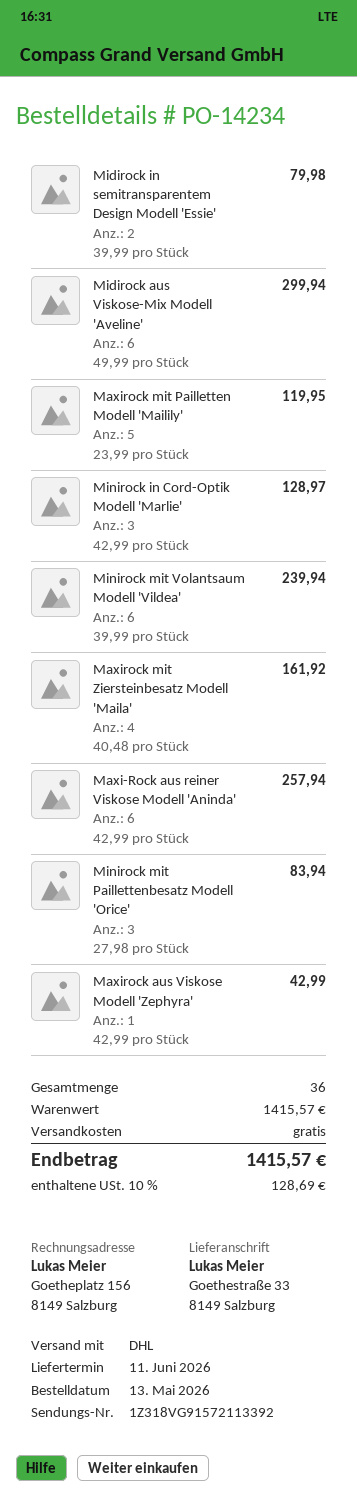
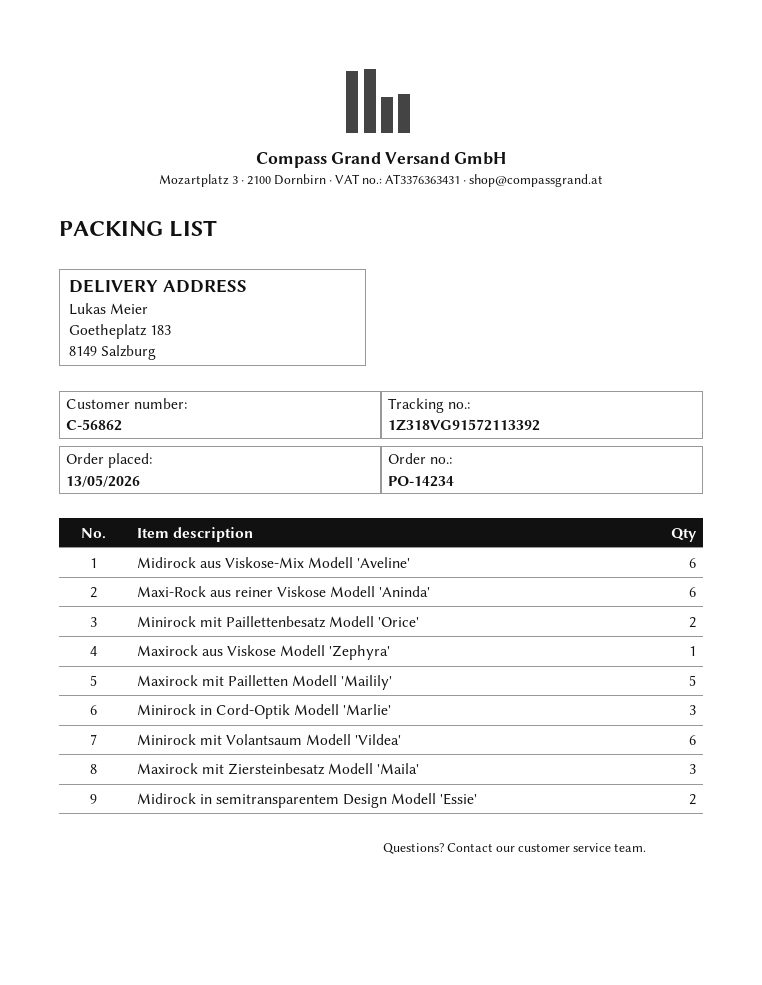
ship to: Goethestraße 33, 8149 Salzburg -> Goetheplatz 183, 8149 Salzburg
Maxirock mit Ziersteinbesatz Modell 'Maila': 4 -> 3
Minirock mit Paillettenbesatz Modell 'Orice': 3 -> 2

